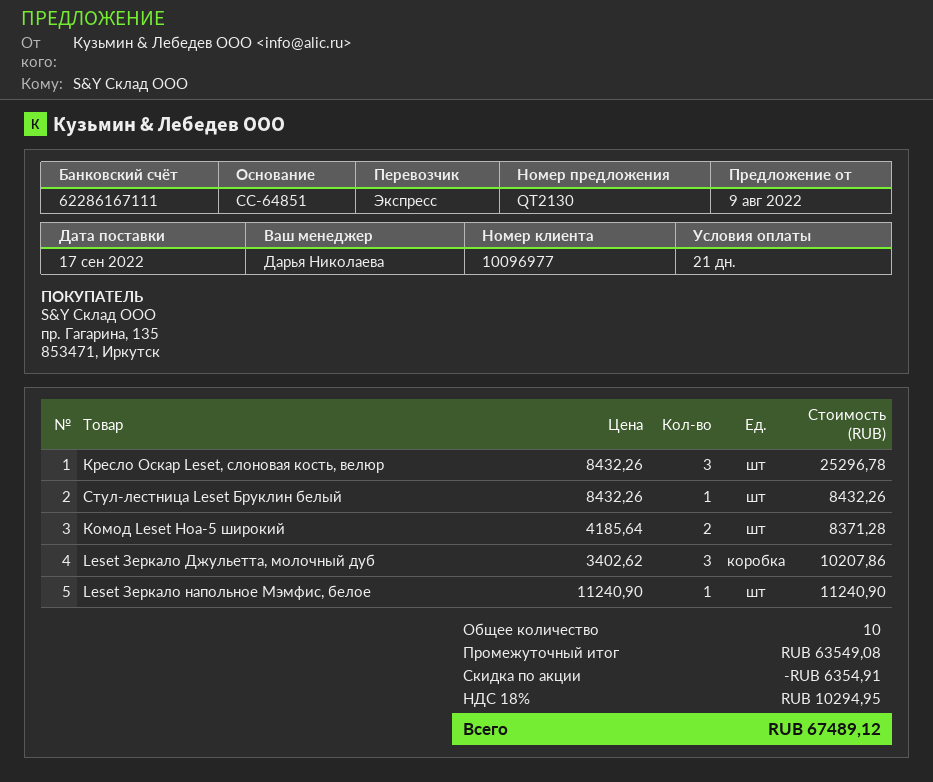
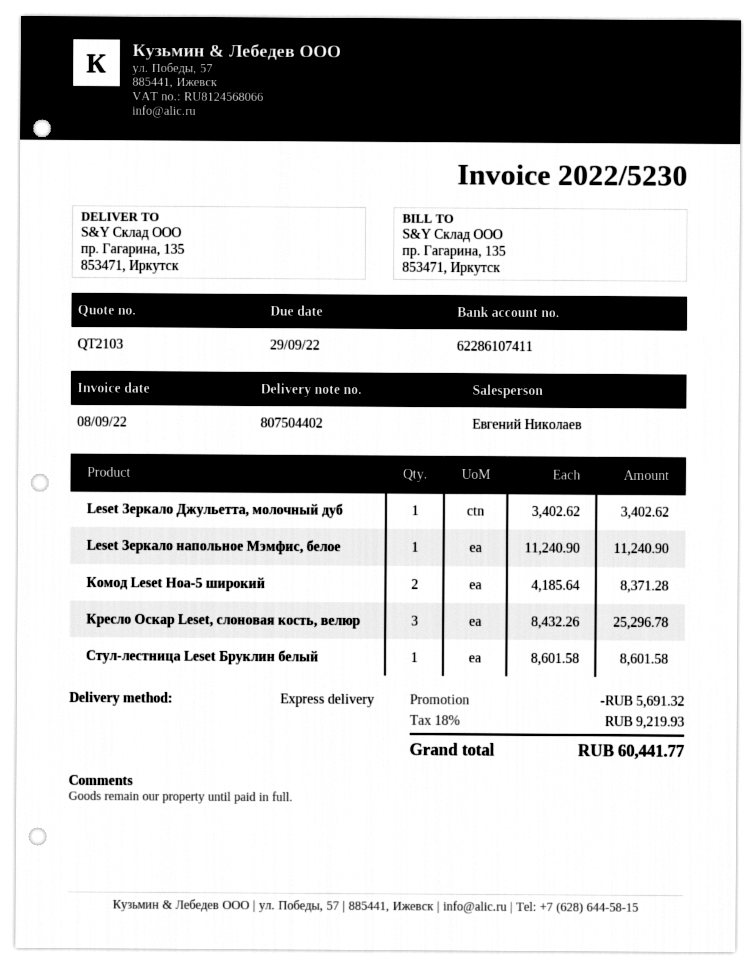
quote number: QT2130 -> QT2103
sales rep: Дарья Николаева -> Евгений Николаев
bank account: 62286167111 -> 62286107411
Стул-лестница Leset Бруклин белый: 1 x 8432.26 = 8432.26 -> 1 x 8601.58 = 8601.58
Leset Зеркало Джульетта, молочный дуб: 3 x 3402.62 = 10207.86 -> 1 x 3402.62 = 3402.62
discount: 6354.91 -> 5691.32
tax: 18% = 10294.95 -> 18% = 9219.93
total: 67489.12 -> 60441.77

